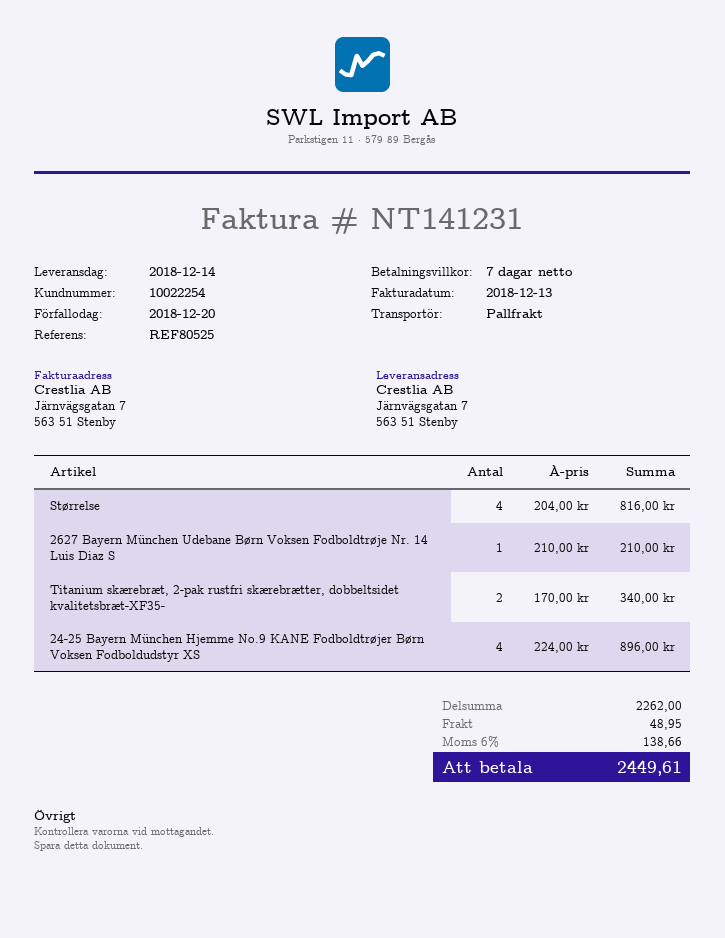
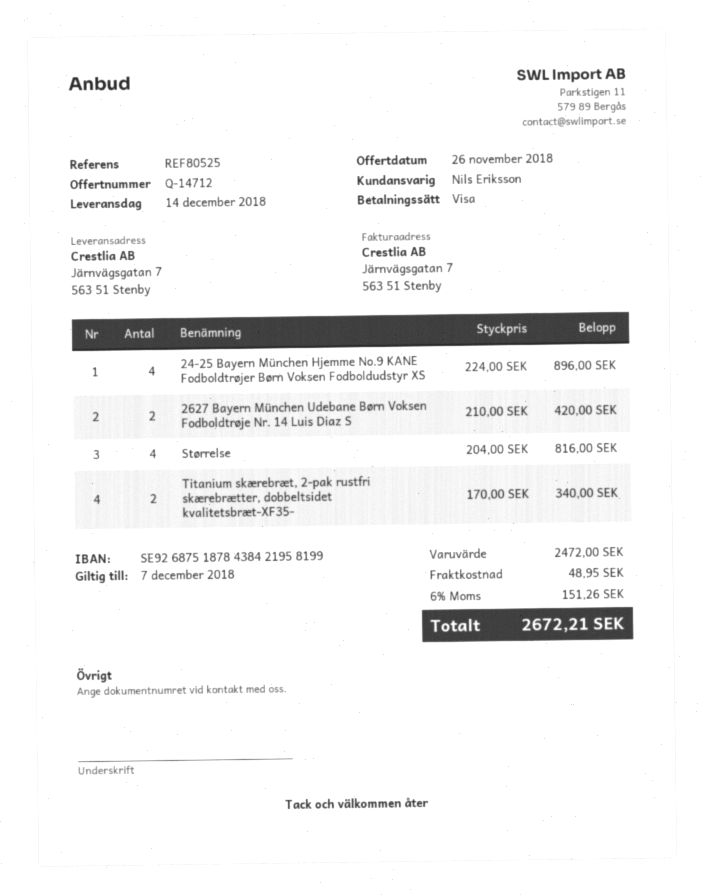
2627 Bayern München Udebane Børn Voksen Fodboldtrøje Nr. 14 Luis Diaz S: 1 x 210.00 = 210.00 -> 2 x 210.00 = 420.00
subtotal: 2262.00 -> 2472.00
tax: 6% = 138.66 -> 6% = 151.26
total: 2449.61 -> 2672.21

